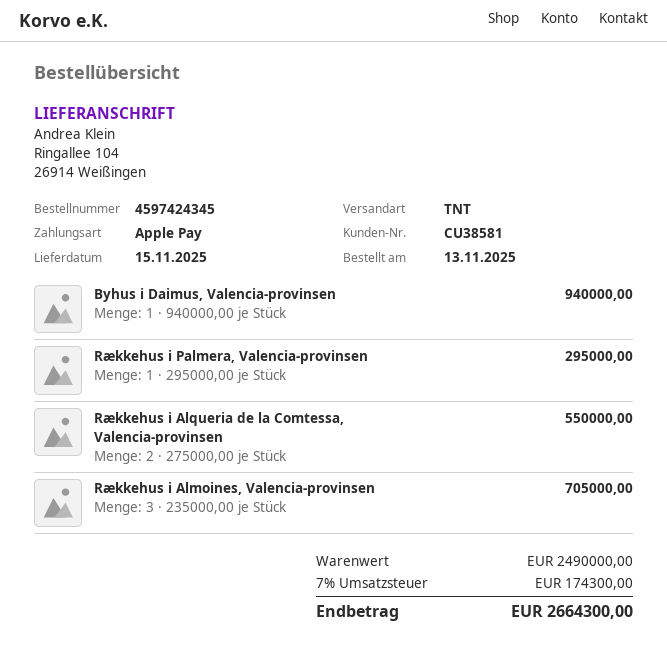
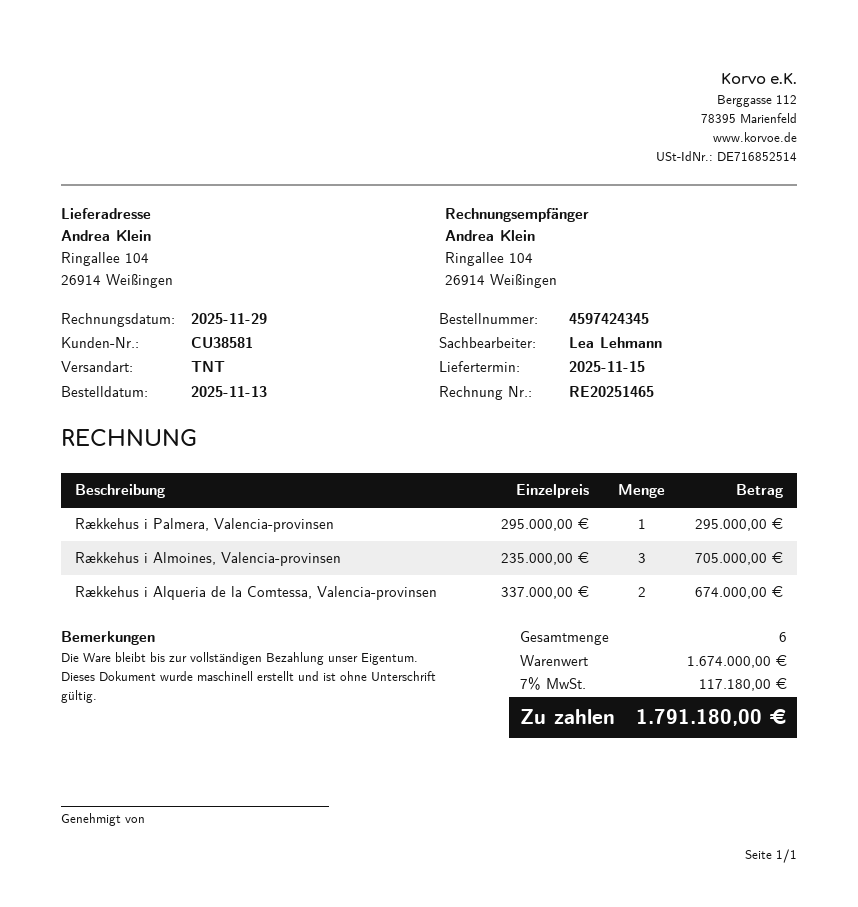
Byhus i Daimus, Valencia-provinsen: 1 x 940000.00 = 940000.00 -> none
Rækkehus i Alqueria de la Comtessa, Valencia-provinsen: 2 x 275000.00 = 550000.00 -> 2 x 337000.00 = 674000.00
subtotal: 2490000.00 -> 1674000.00
tax: 7% = 174300.00 -> 7% = 117180.00
total: 2664300.00 -> 1791180.00

